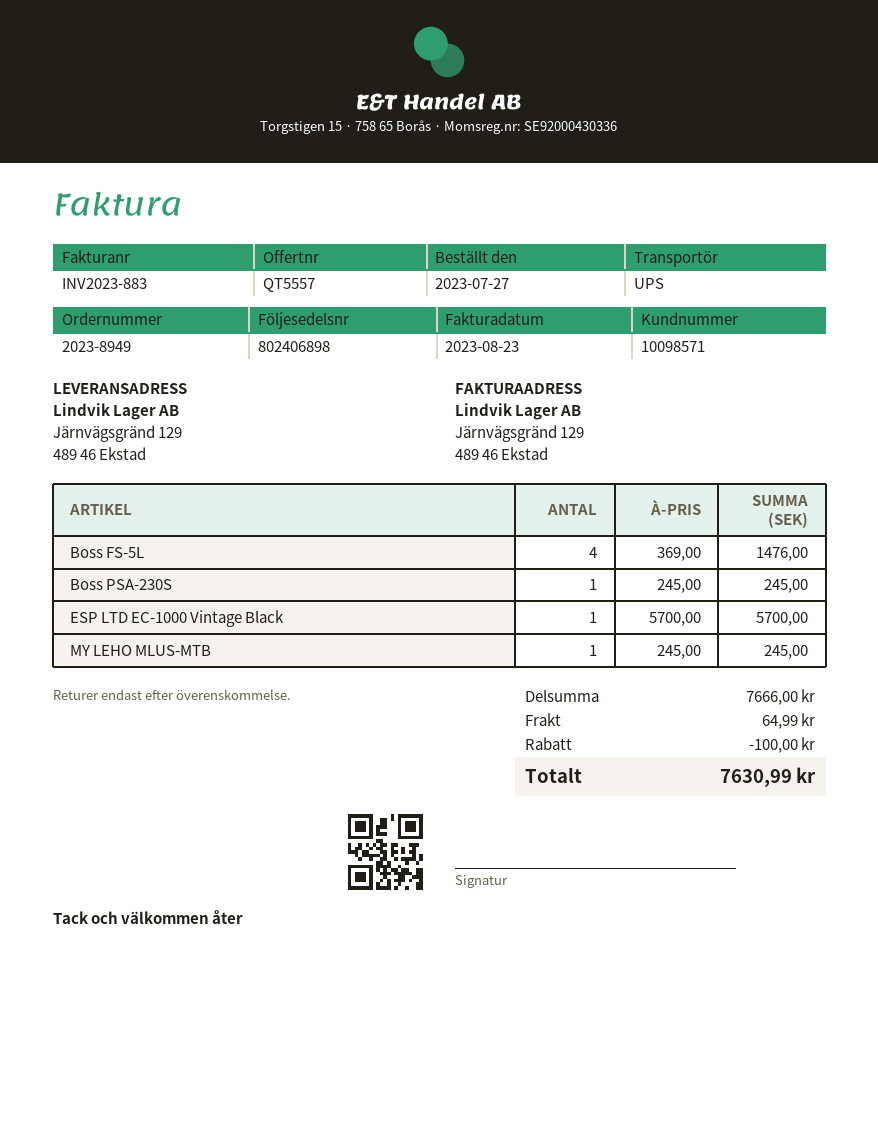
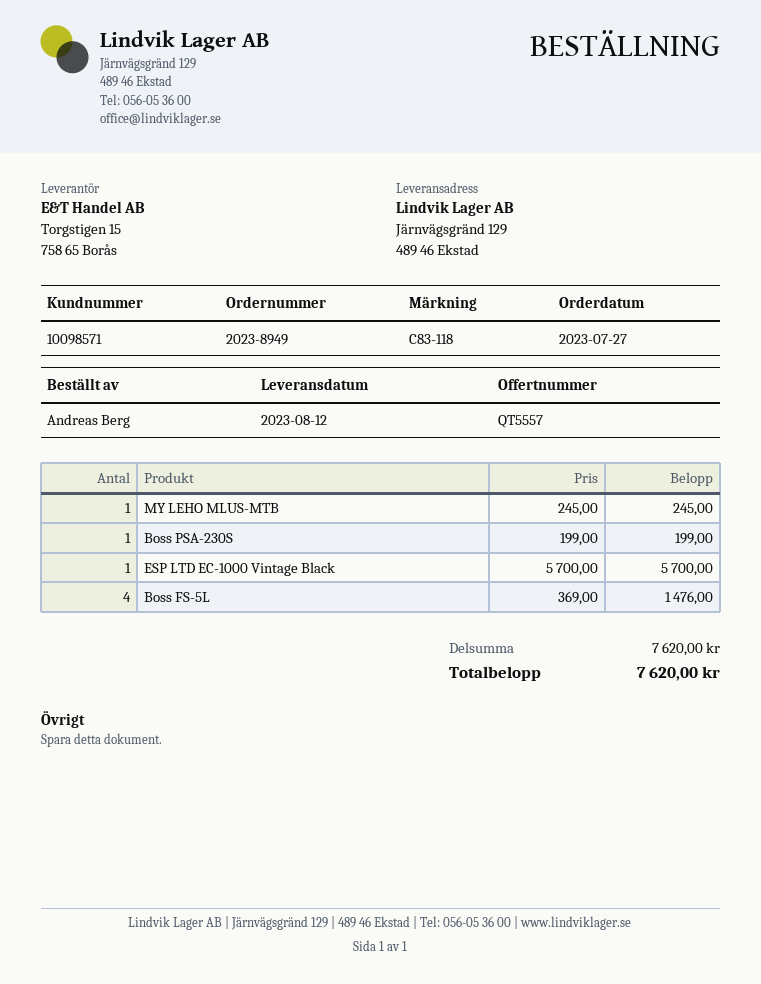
Boss PSA-230S: 1 x 245.00 = 245.00 -> 1 x 199.00 = 199.00
subtotal: 7666.00 -> 7620.00
discount: 100.00 -> none
shipping: 64.99 -> none
total: 7630.99 -> 7620.00

